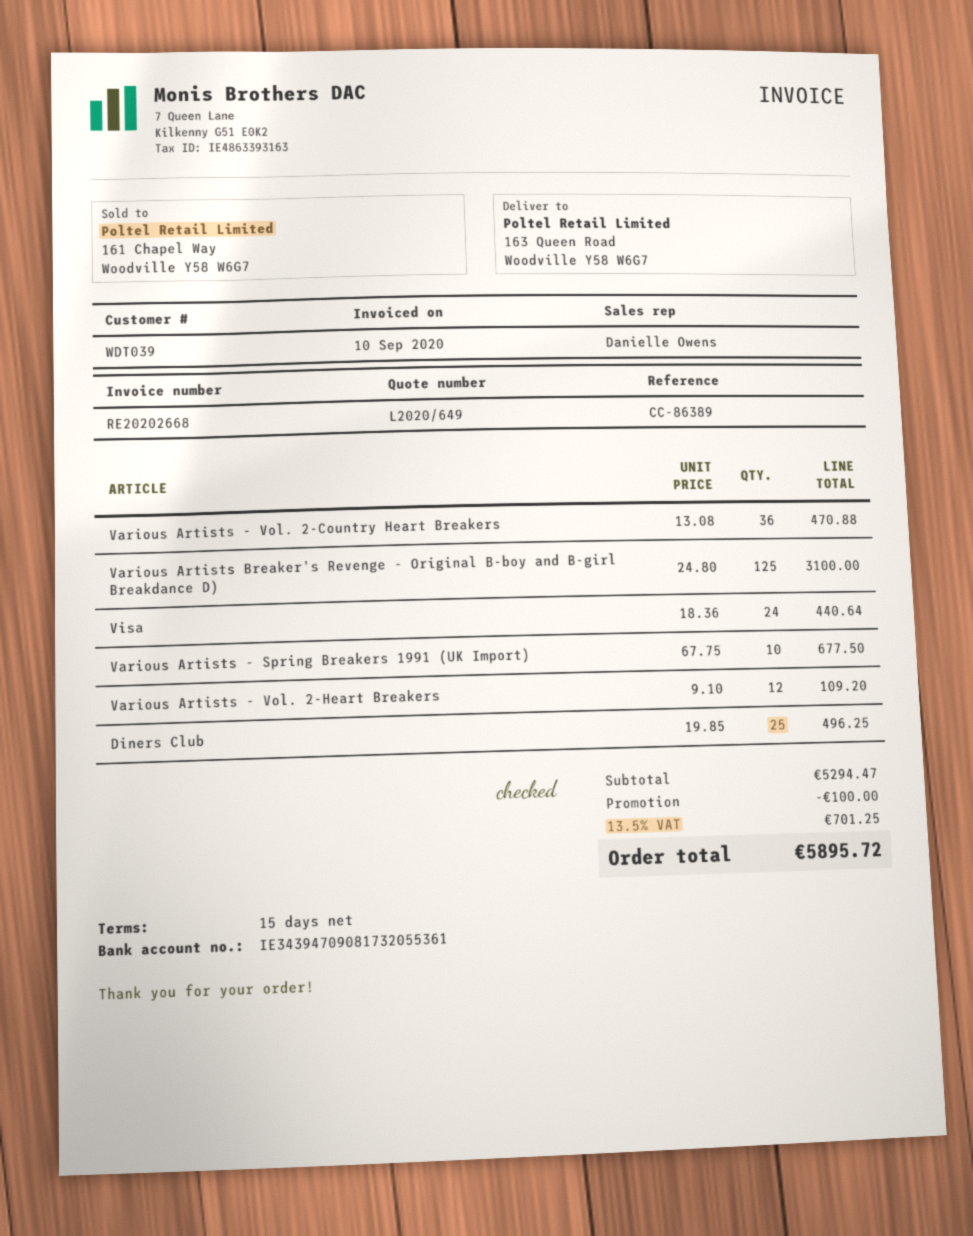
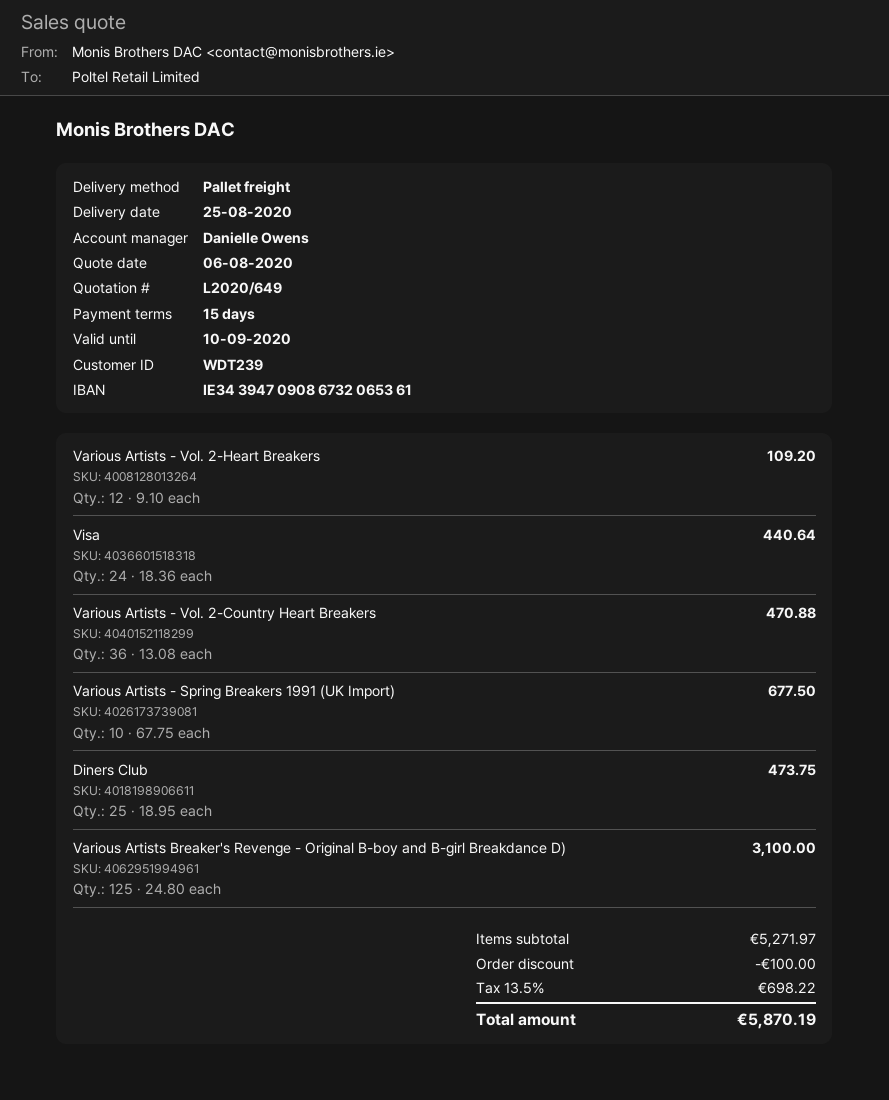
customer number: WDT039 -> WDT239
bank account: IE34394709081732055361 -> IE34394709086732065361
Diners Club: 25 x 19.85 = 496.25 -> 25 x 18.95 = 473.75
subtotal: 5294.47 -> 5271.97
tax: 13.5% = 701.25 -> 13.5% = 698.22
total: 5895.72 -> 5870.19

